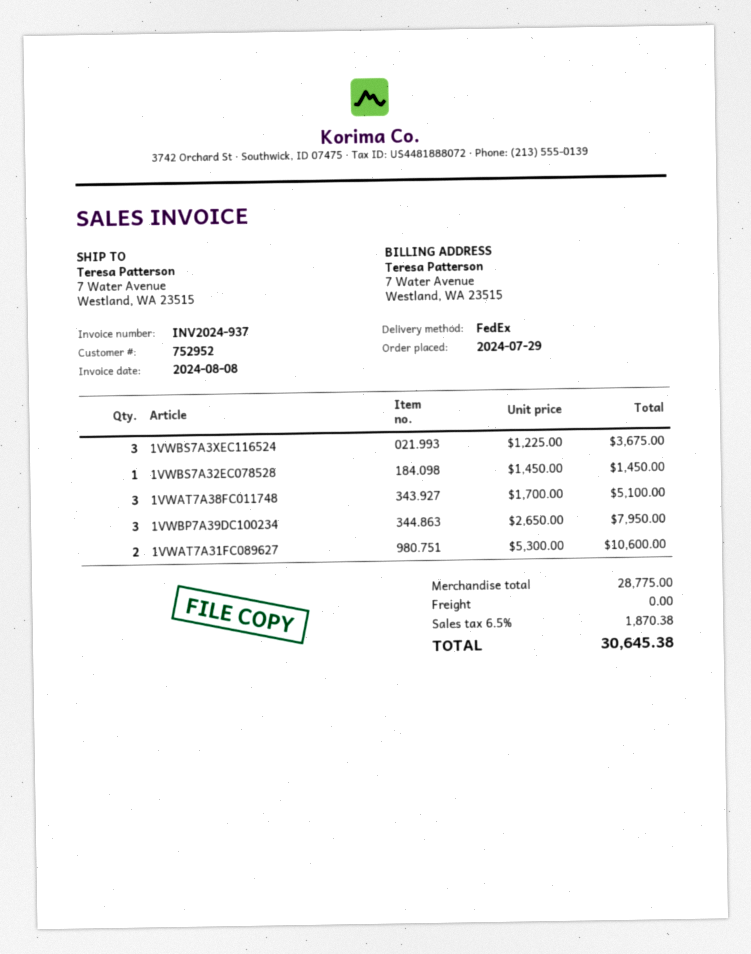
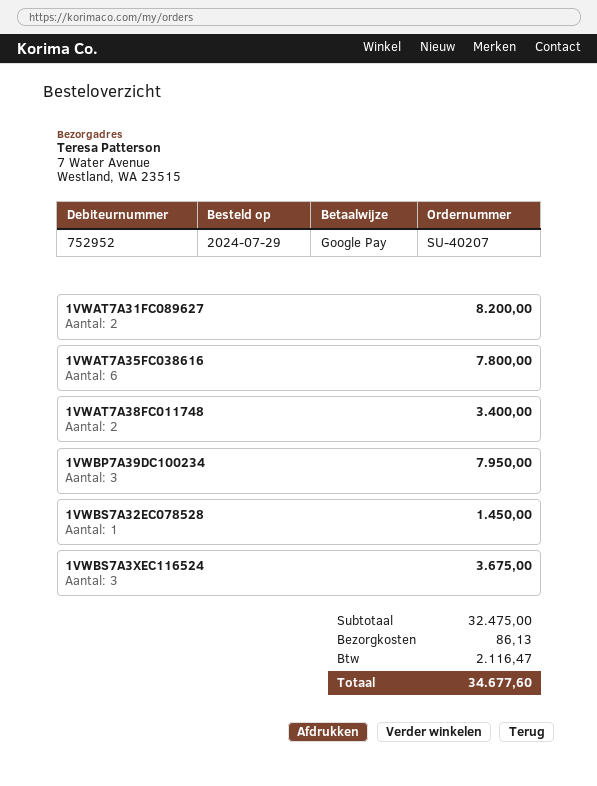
1VWAT7A38FC011748: 3 for 5100.00 -> 2 for 3400.00
1VWAT7A31FC089627: 2 for 10600.00 -> 2 for 8200.00
1VWAT7A35FC038616: none -> 6 for 7800.00
subtotal: 28775.00 -> 32475.00
shipping: 0.00 -> 86.13
tax: 1870.38 -> 2116.47
total: 30645.38 -> 34677.60

